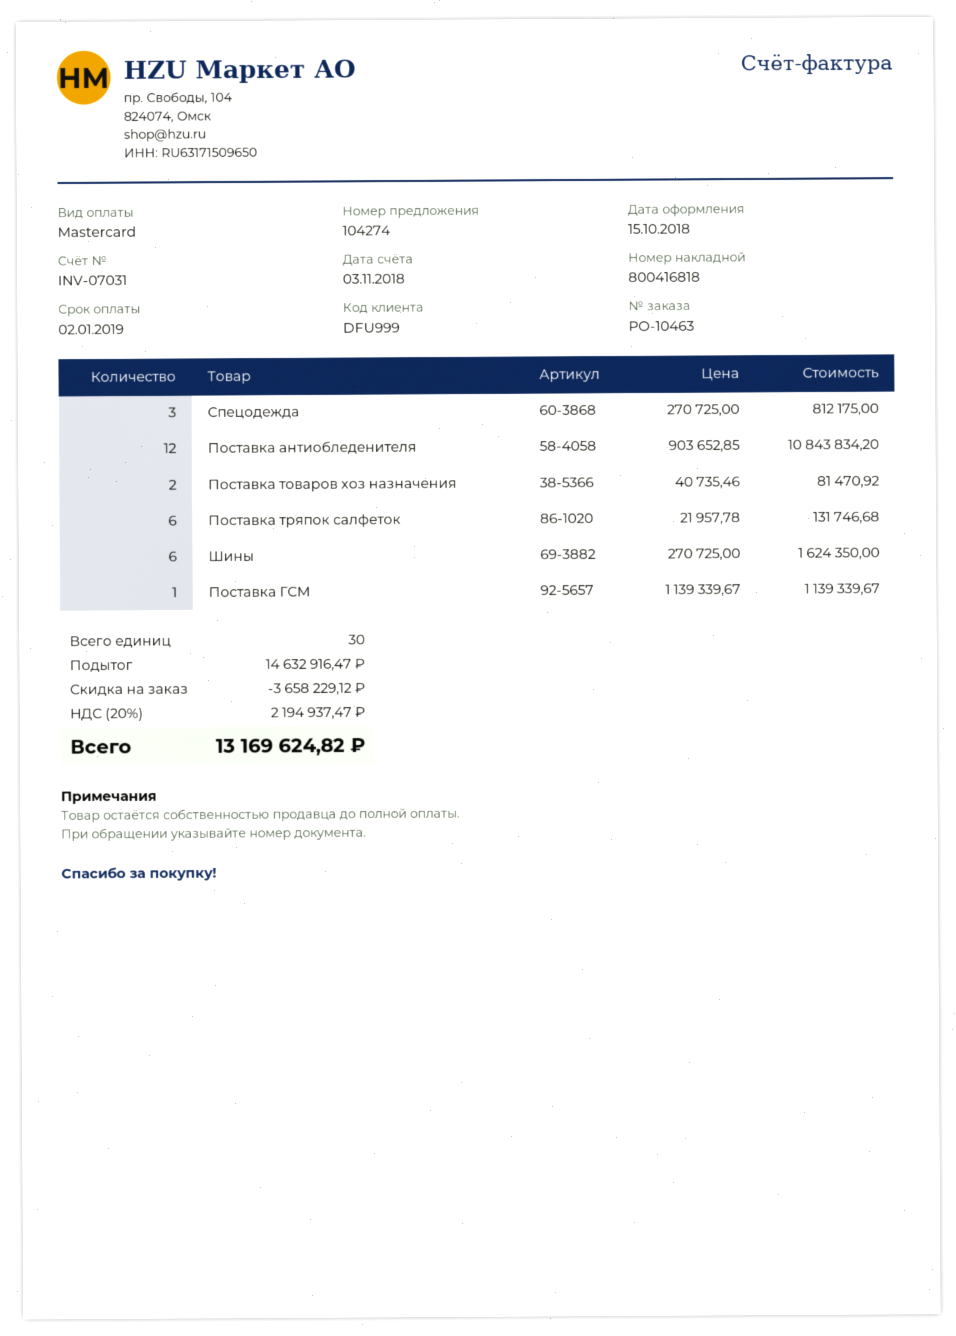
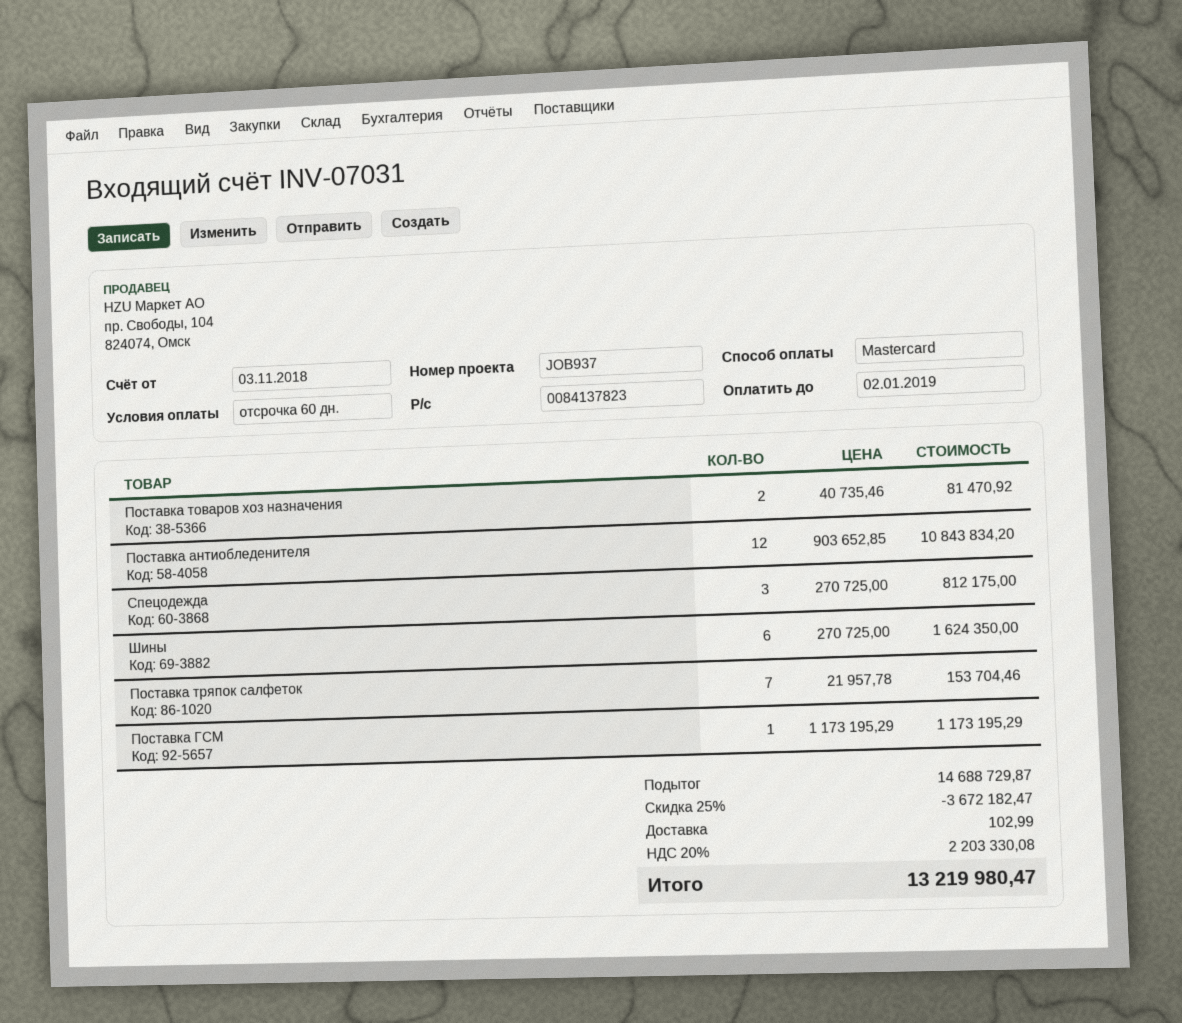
Поставка тряпок салфеток: 6 x 21957.78 = 131746.68 -> 7 x 21957.78 = 153704.46
Поставка ГСМ: 1 x 1139339.67 = 1139339.67 -> 1 x 1173195.29 = 1173195.29
subtotal: 14632916.47 -> 14688729.87
discount: 3658229.12 -> 3672182.47
shipping: none -> 102.99
tax: 20% = 2194937.47 -> 20% = 2203330.08
total: 13169624.82 -> 13219980.47

